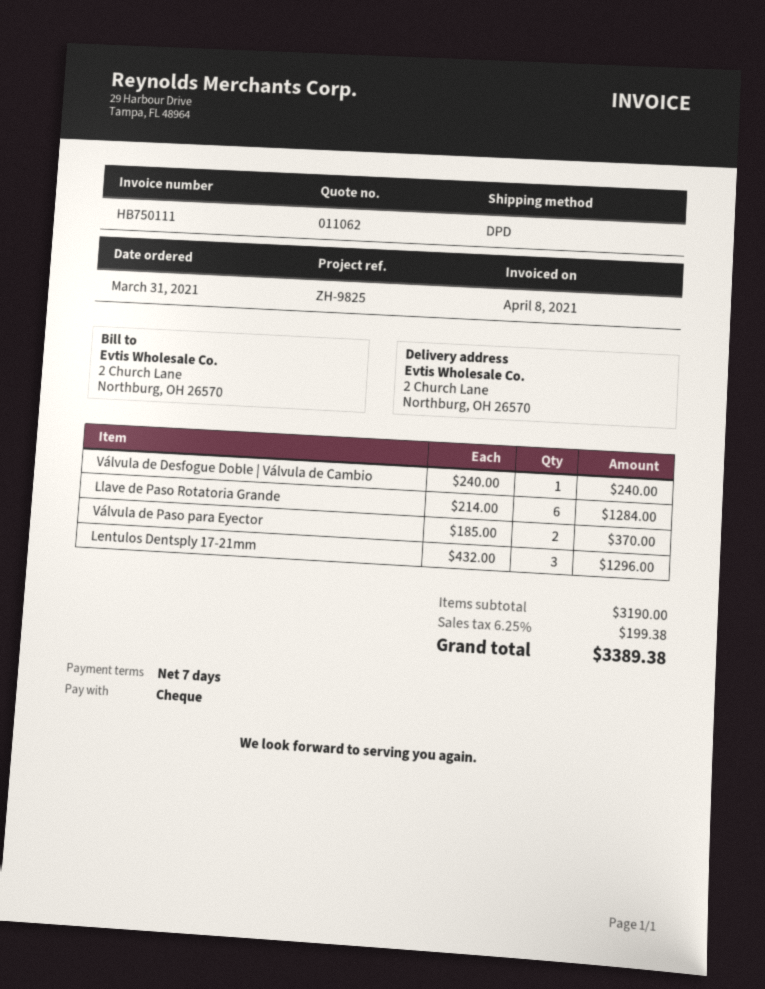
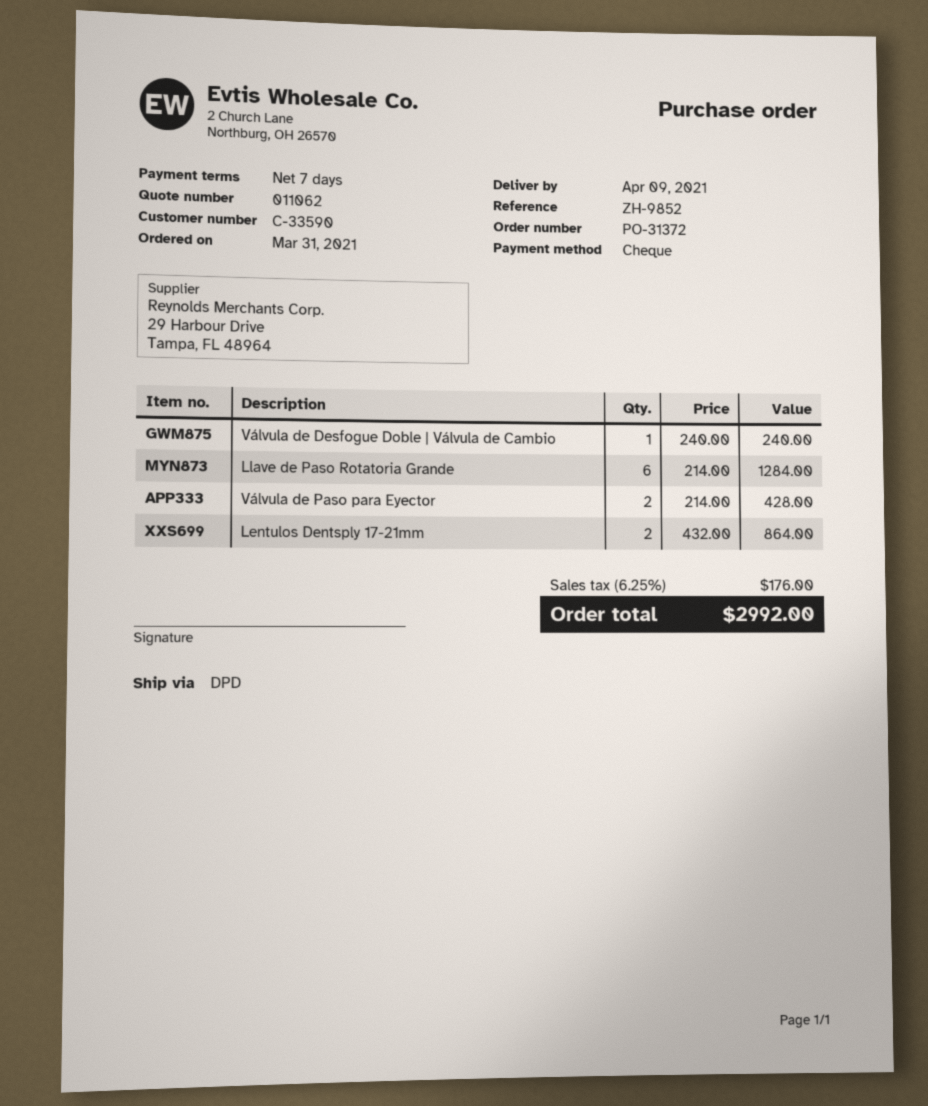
reference: ZH-9825 -> ZH-9852
Válvula de Paso para Eyector: 2 x 185.00 = 370.00 -> 2 x 214.00 = 428.00
Lentulos Dentsply 17-21mm: 3 x 432.00 = 1296.00 -> 2 x 432.00 = 864.00
tax: 6.25% = 199.38 -> 6.25% = 176.00
total: 3389.38 -> 2992.00

